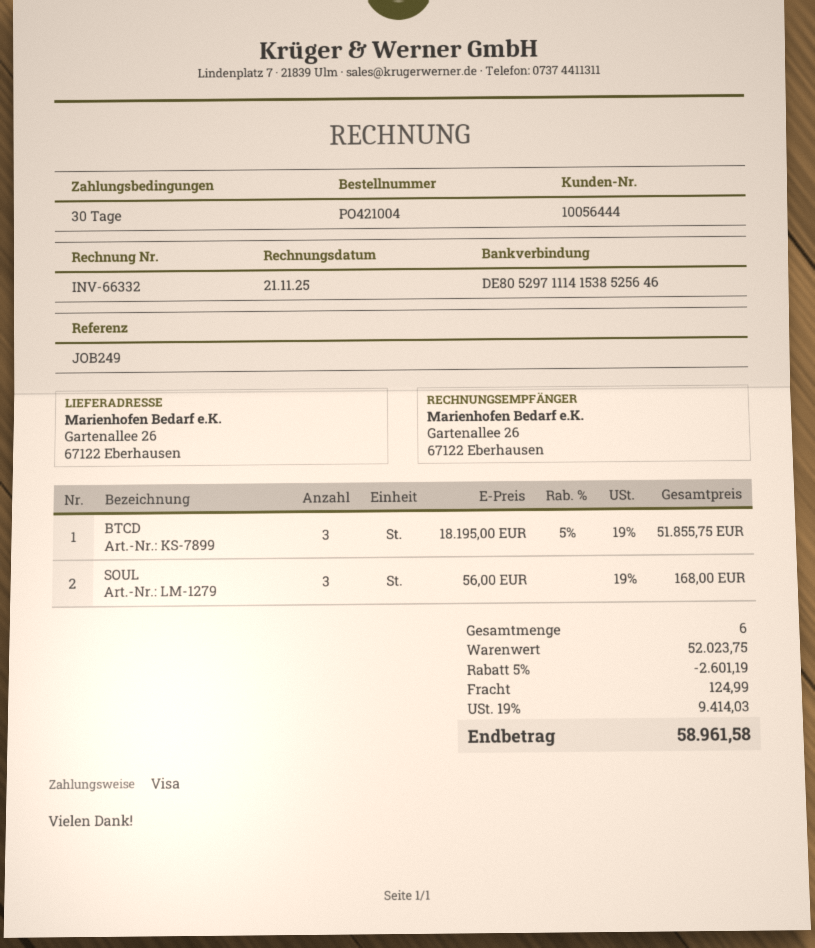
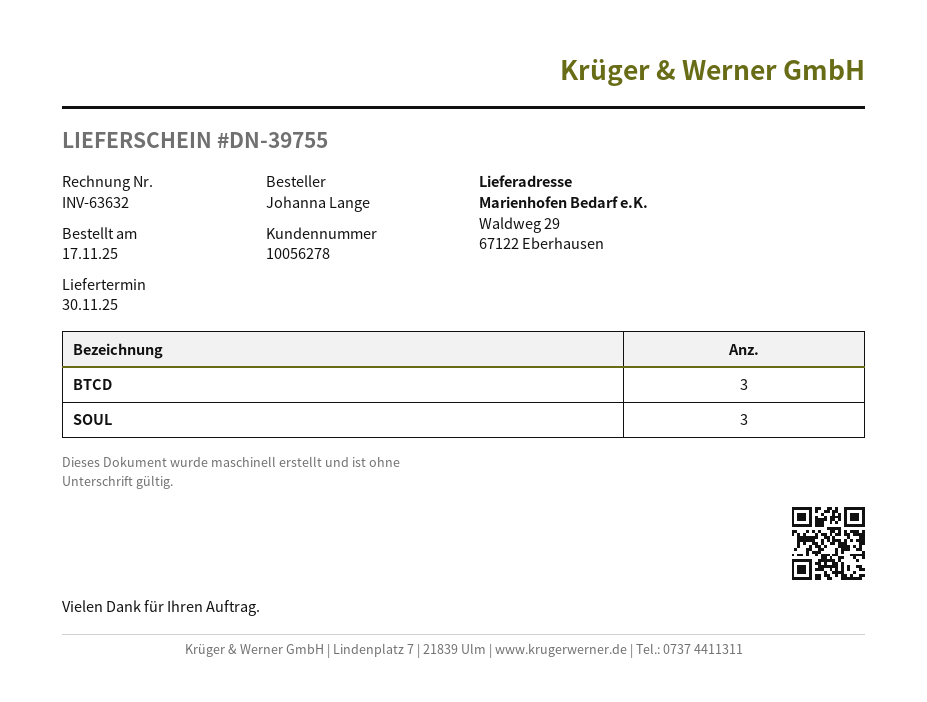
invoice number: INV-66332 -> INV-63632
customer number: 10056444 -> 10056278
ship to: Gartenallee 26, 67122 Eberhausen -> Waldweg 29, 67122 Eberhausen

